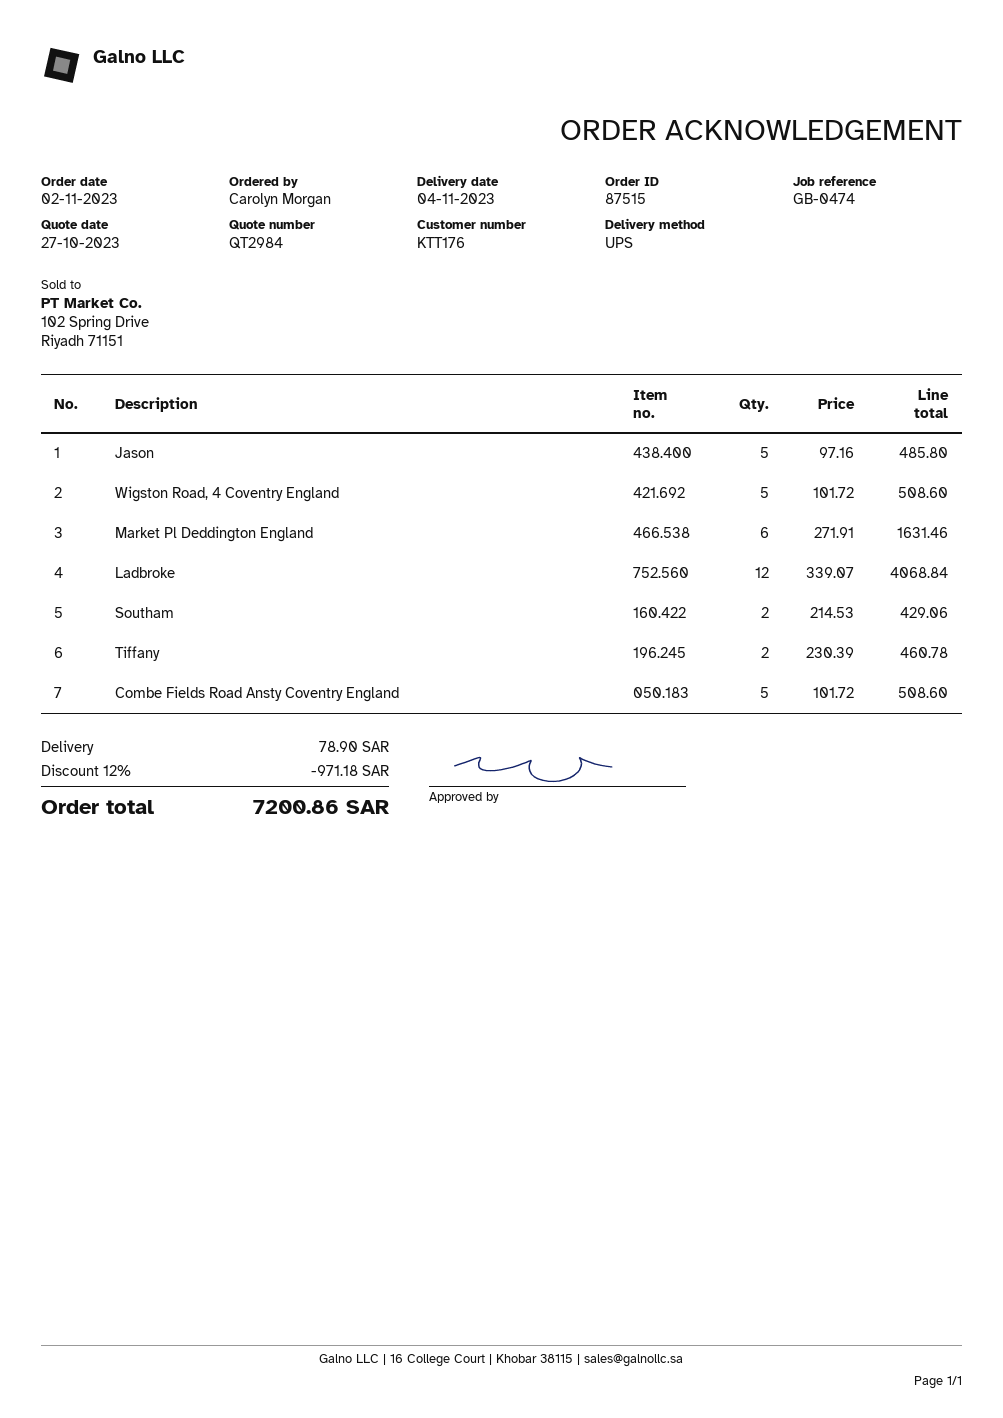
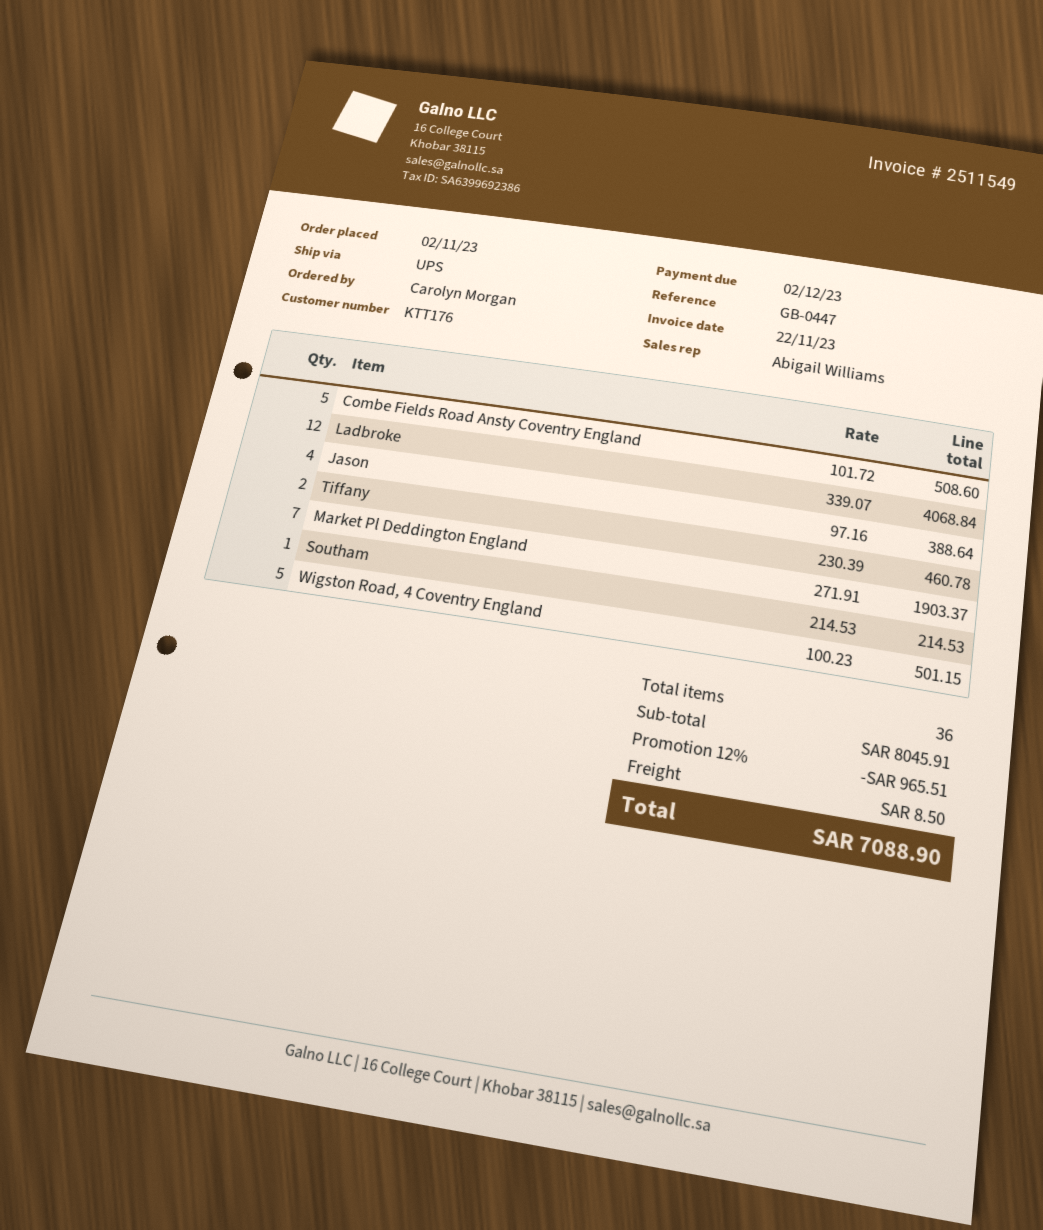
reference: GB-0474 -> GB-0447
Jason: 5 x 97.16 = 485.80 -> 4 x 97.16 = 388.64
Wigston Road, 4 Coventry England: 5 x 101.72 = 508.60 -> 5 x 100.23 = 501.15
Market Pl Deddington England: 6 x 271.91 = 1631.46 -> 7 x 271.91 = 1903.37
Southam: 2 x 214.53 = 429.06 -> 1 x 214.53 = 214.53
discount: 12% = 971.18 -> 12% = 965.51
shipping: 78.90 -> 8.50
total: 7200.86 -> 7088.90

